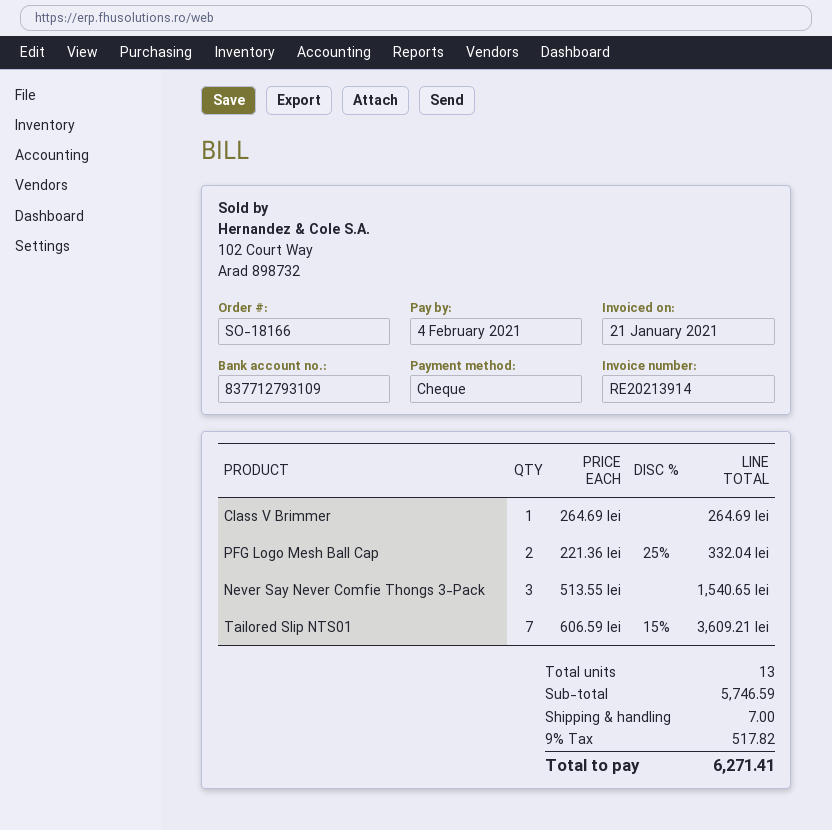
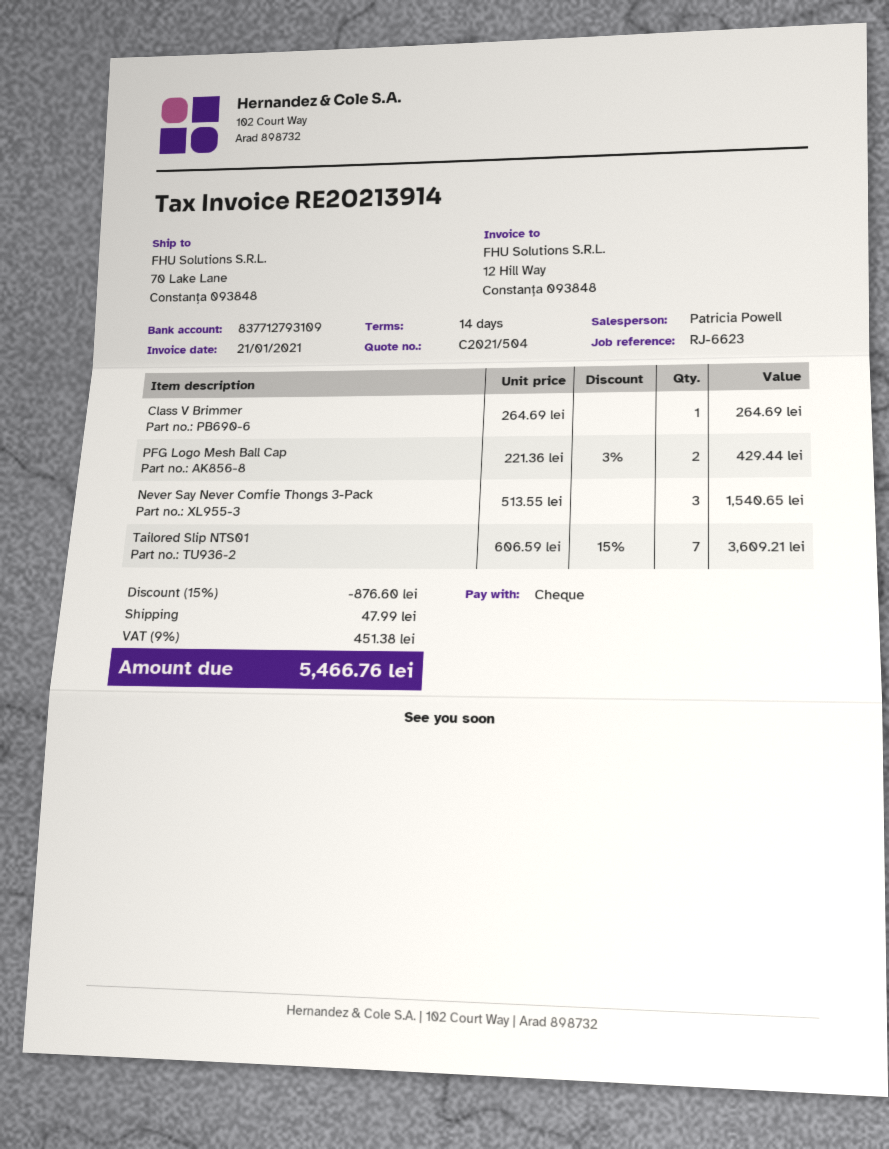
PFG Logo Mesh Ball Cap: 2 x 221.36 - 25% = 332.04 -> 2 x 221.36 - 3% = 429.44
discount: none -> 15% = 876.60
shipping: 7.00 -> 47.99
tax: 9% = 517.82 -> 9% = 451.38
total: 6271.41 -> 5466.76

